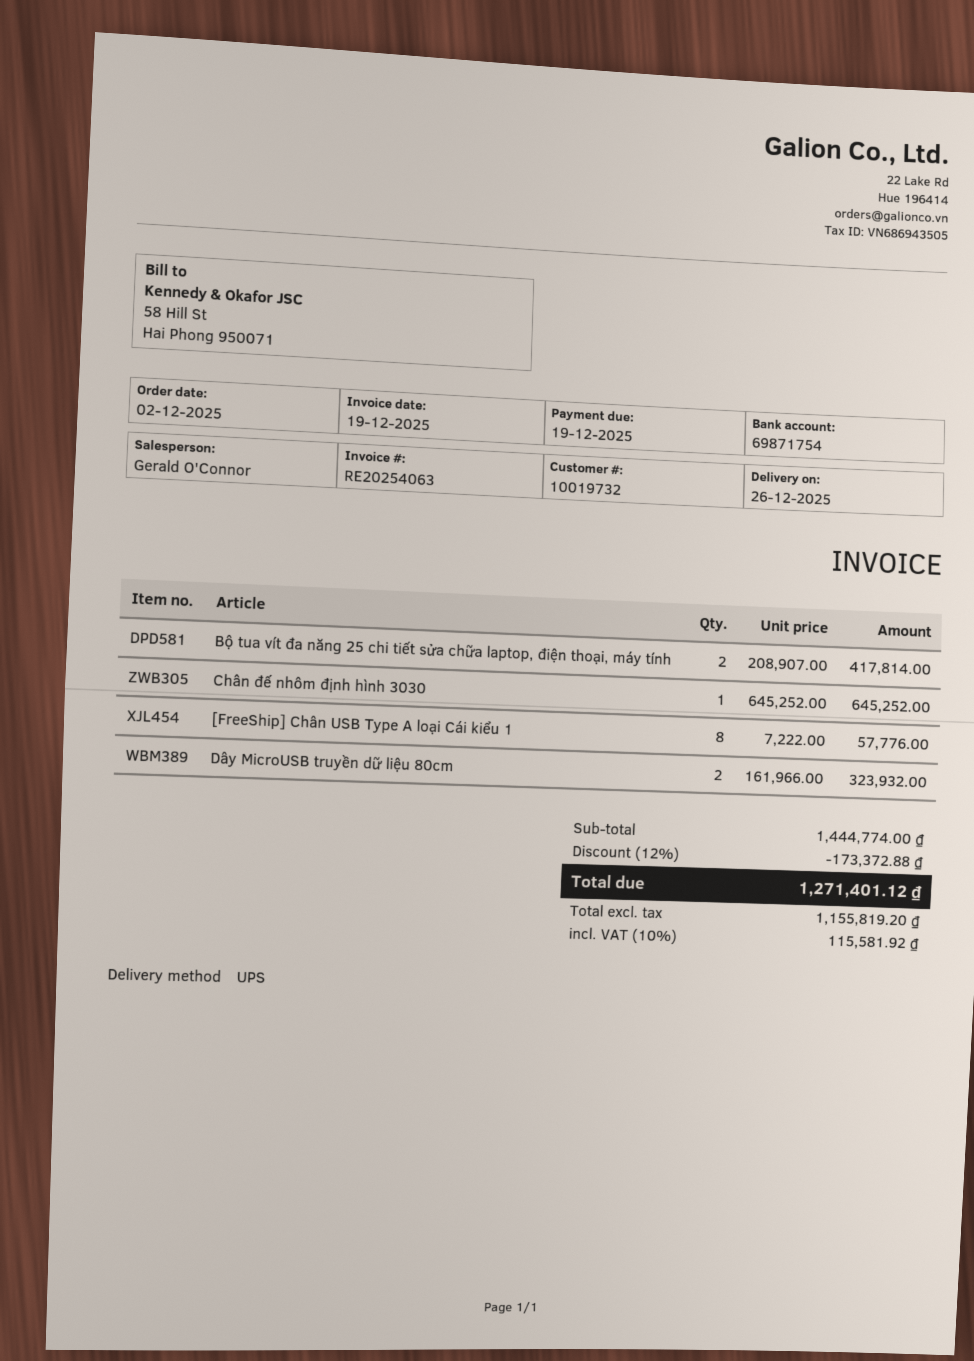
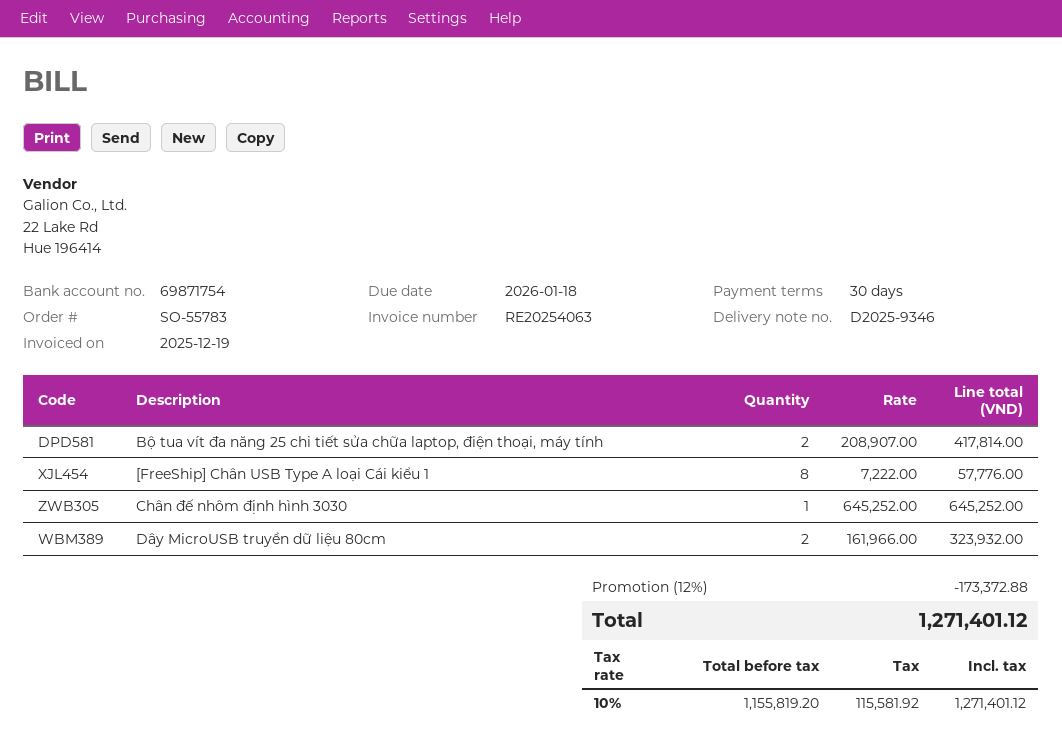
due date: 2025-12-19 -> 2026-01-18

